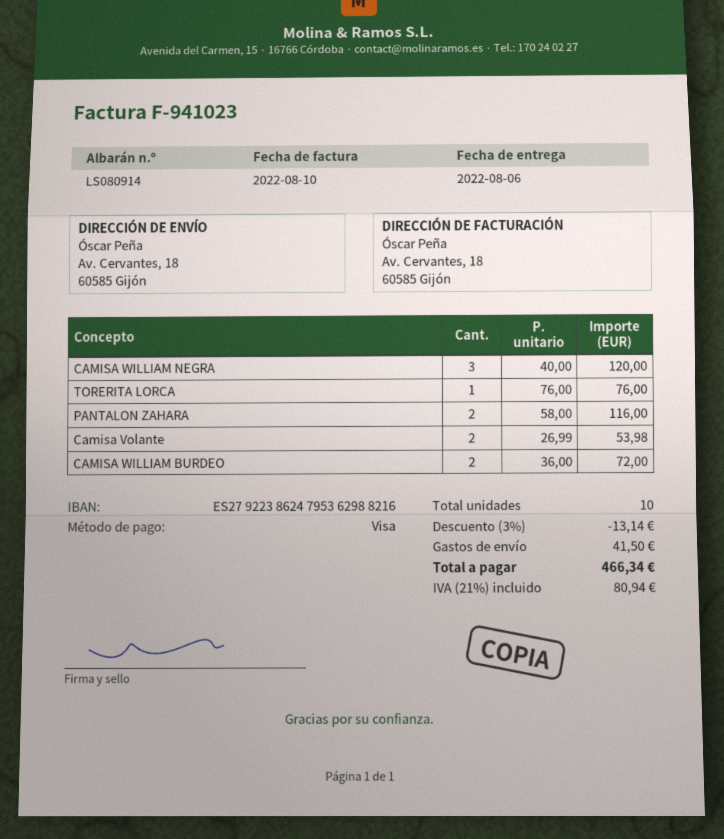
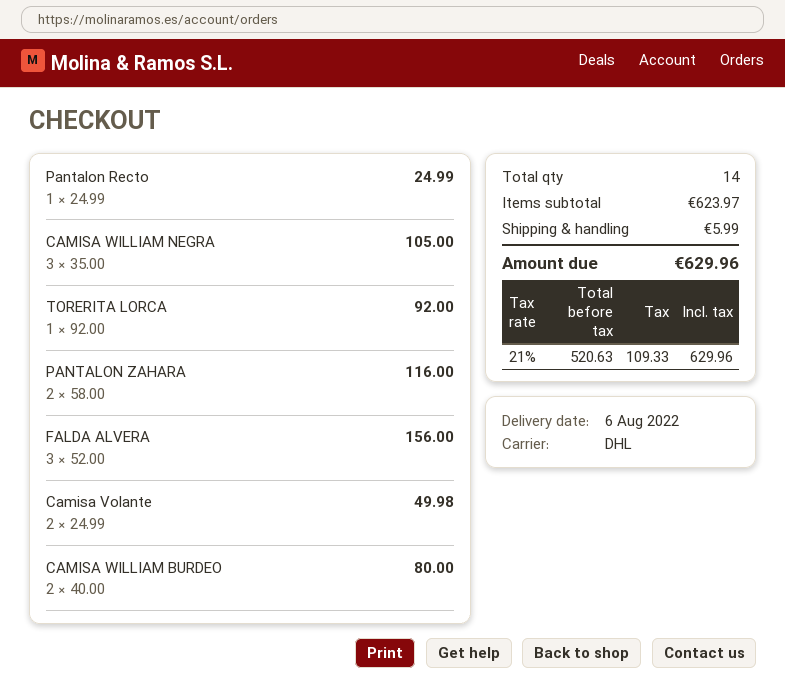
CAMISA WILLIAM NEGRA: 3 x 40.00 = 120.00 -> 3 x 35.00 = 105.00
TORERITA LORCA: 1 x 76.00 = 76.00 -> 1 x 92.00 = 92.00
Camisa Volante: 2 x 26.99 = 53.98 -> 2 x 24.99 = 49.98
CAMISA WILLIAM BURDEO: 2 x 36.00 = 72.00 -> 2 x 40.00 = 80.00
Pantalon Recto: none -> 1 x 24.99 = 24.99
FALDA ALVERA: none -> 3 x 52.00 = 156.00
total quantity: 10 -> 14
discount: 3% = 13.14 -> none
shipping: 41.50 -> 5.99
tax: 21% = 80.94 -> 21% = 109.33
total: 466.34 -> 629.96

